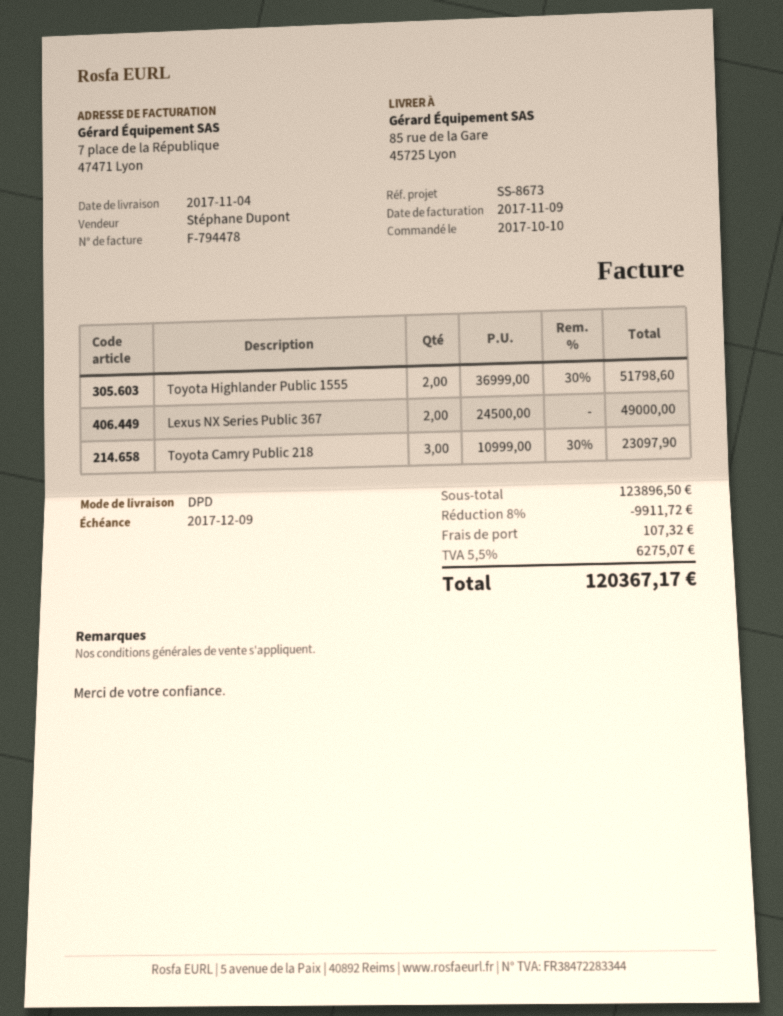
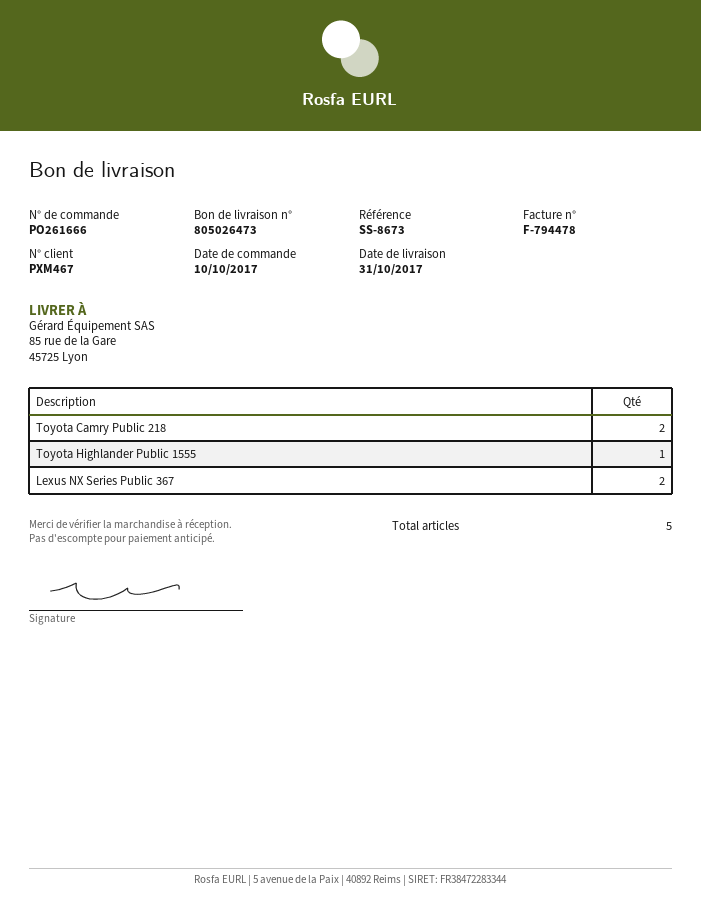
delivery date: 2017-11-04 -> 2017-10-31
Toyota Highlander Public 1555: 2 -> 1
Toyota Camry Public 218: 3 -> 2

